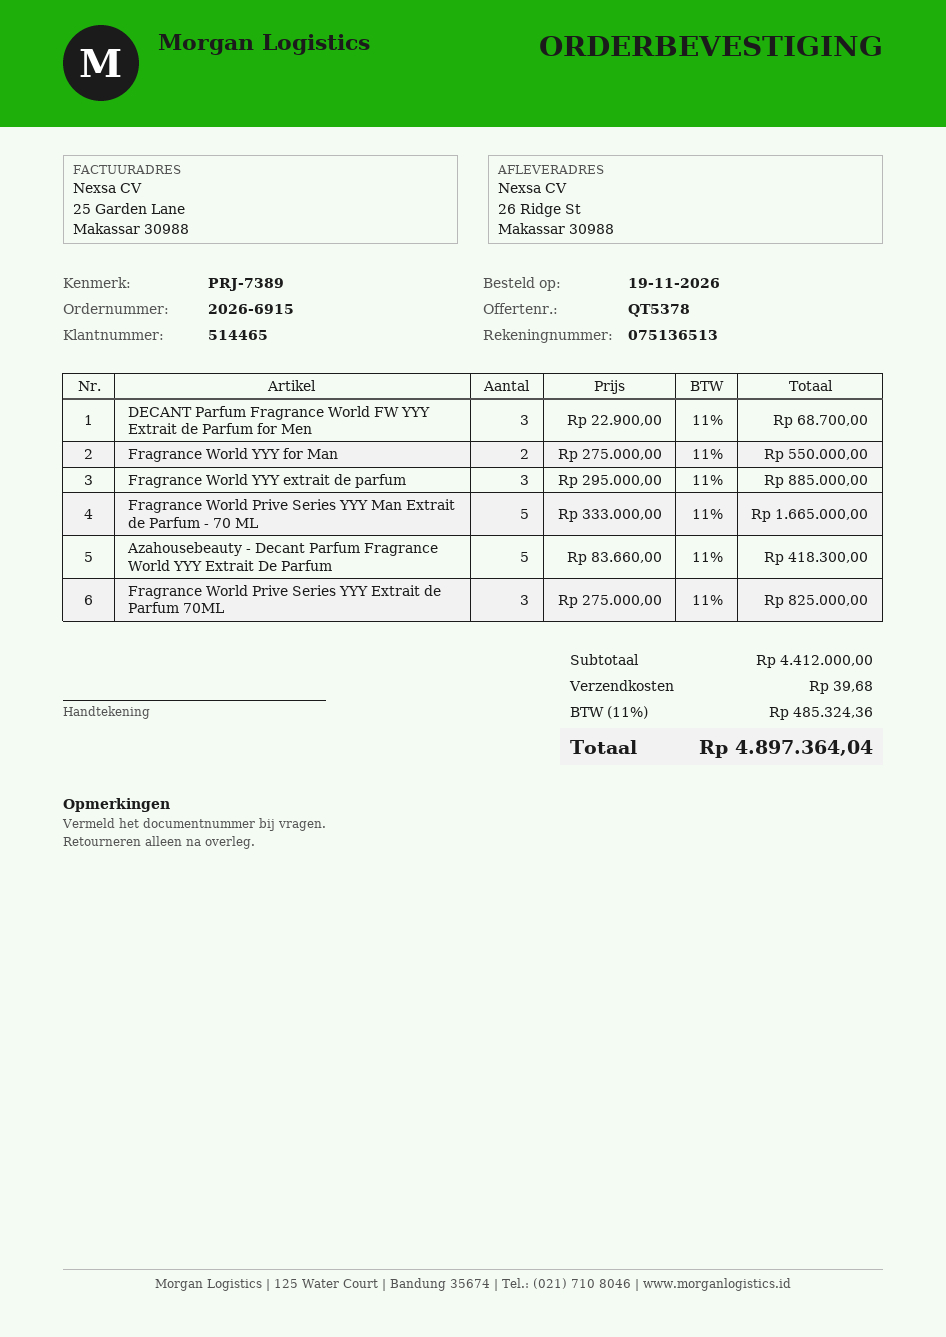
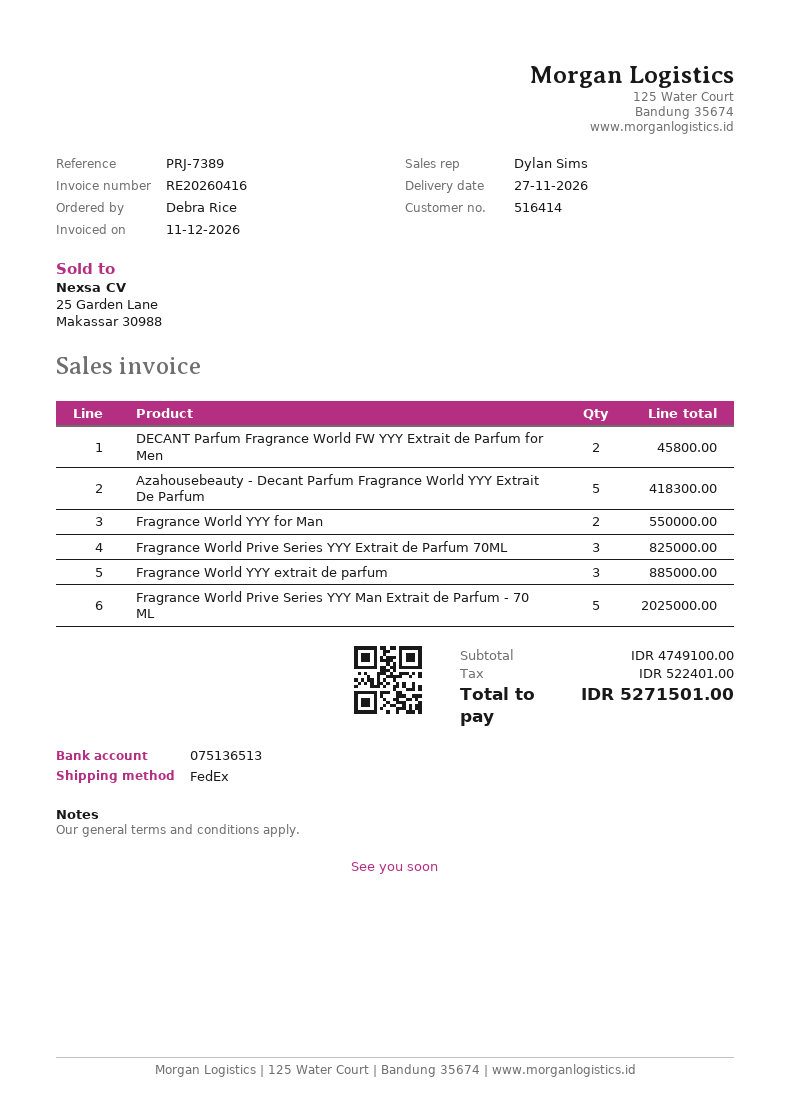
customer number: 514465 -> 516414
DECANT Parfum Fragrance World FW YYY Extrait de Parfum for Men: 3 for 68700.00 -> 2 for 45800.00
Fragrance World Prive Series YYY Man Extrait de Parfum - 70 ML: 5 for 1665000.00 -> 5 for 2025000.00
subtotal: 4412000.00 -> 4749100.00
shipping: 39.68 -> none
tax: 485324.36 -> 522401.00
total: 4897364.04 -> 5271501.00

